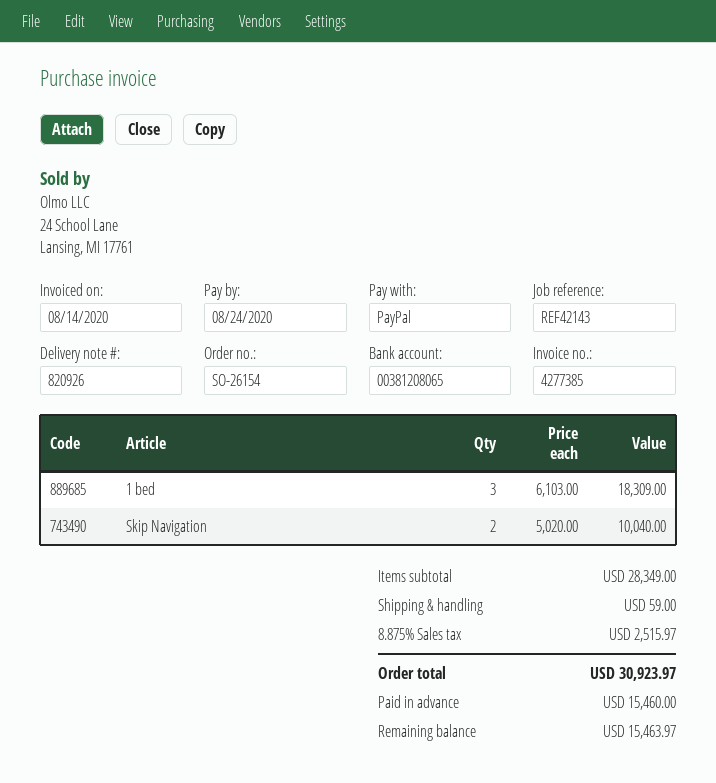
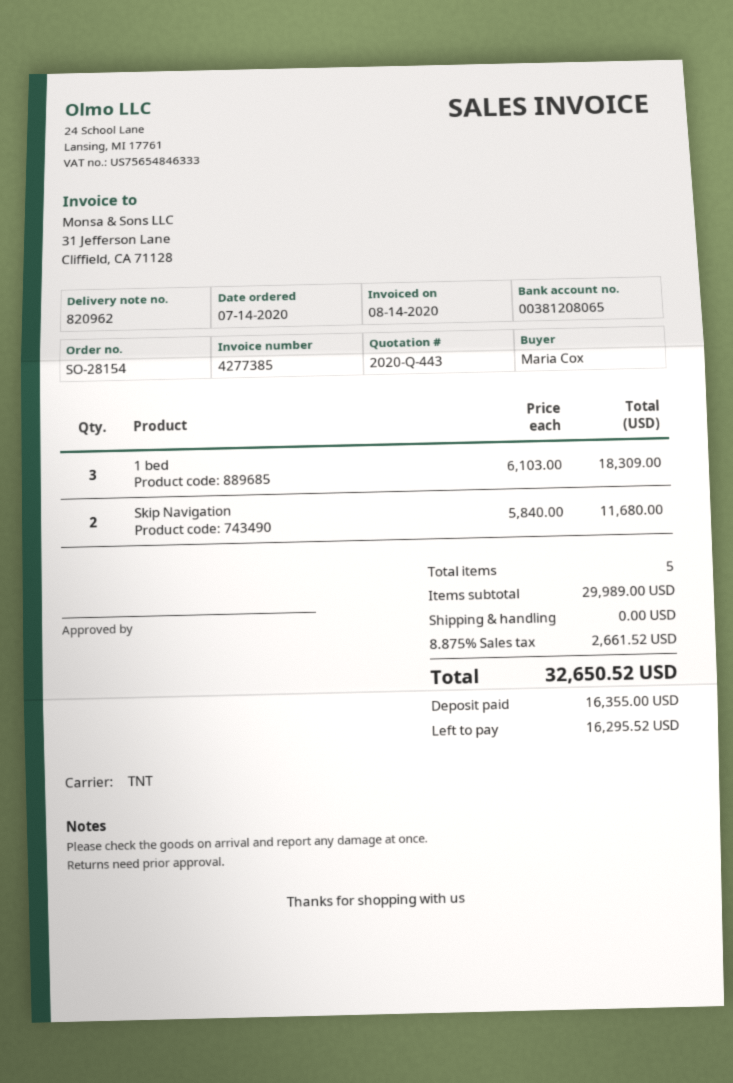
order number: SO-26154 -> SO-28154
delivery note number: 820926 -> 820962
Skip Navigation: 2 x 5020.00 = 10040.00 -> 2 x 5840.00 = 11680.00
subtotal: 28349.00 -> 29989.00
shipping: 59.00 -> 0.00
tax: 8.875% = 2515.97 -> 8.875% = 2661.52
total: 30923.97 -> 32650.52
deposit: 15460.00 -> 16355.00
balance: 15463.97 -> 16295.52

